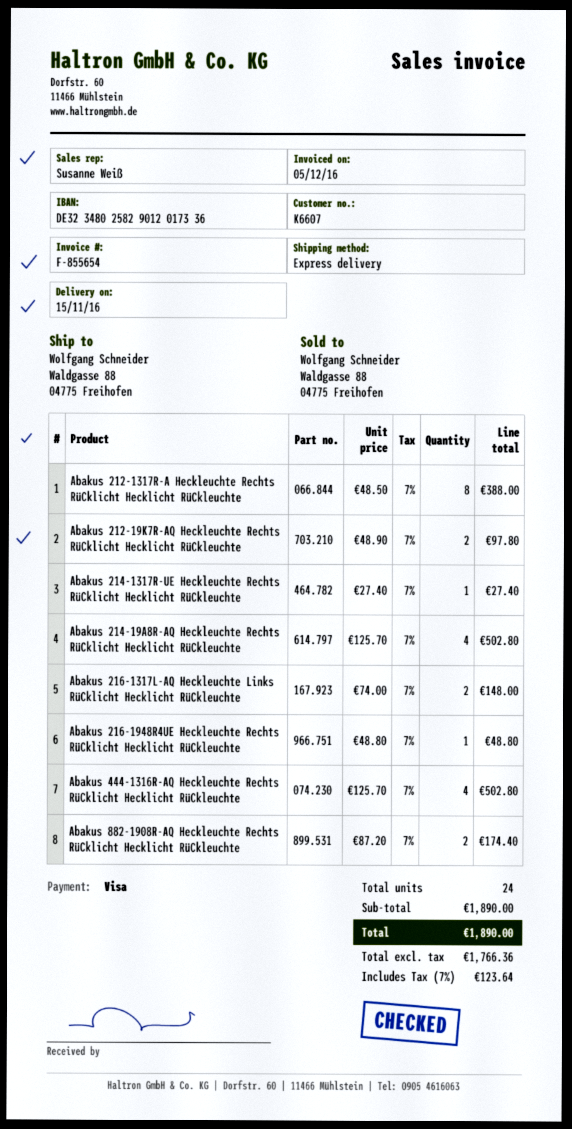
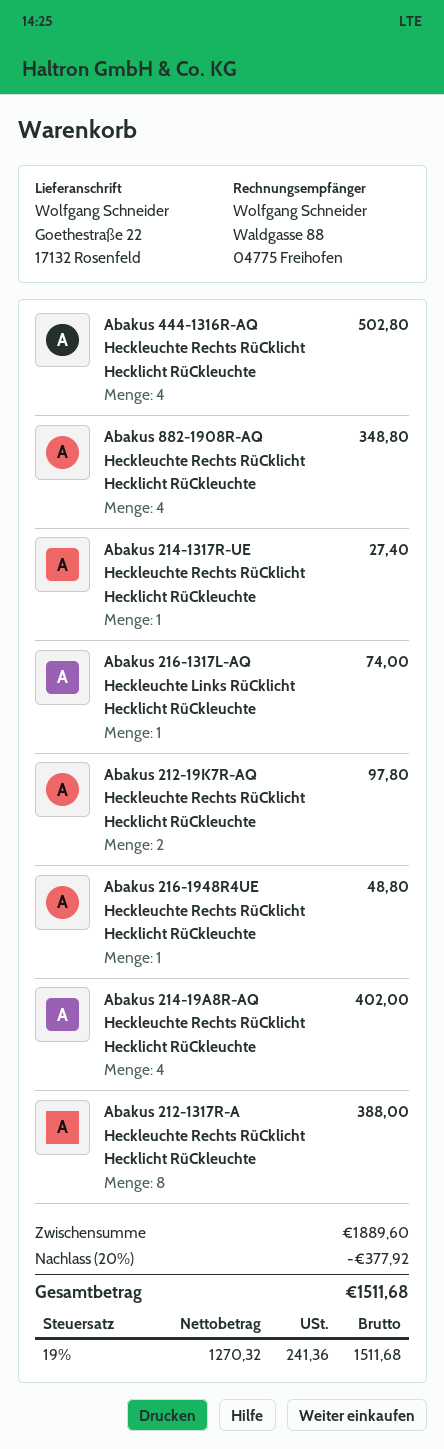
ship to: Waldgasse 88, 04775 Freihofen -> Goethestraße 22, 17132 Rosenfeld
Abakus 214-19A8R-AQ Heckleuchte Rechts RüCklicht Hecklicht RüCkleuchte: 4 for 502.80 -> 4 for 402.00
Abakus 216-1317L-AQ Heckleuchte Links RüCklicht Hecklicht RüCkleuchte: 2 for 148.00 -> 1 for 74.00
Abakus 882-1908R-AQ Heckleuchte Rechts RüCklicht Hecklicht RüCkleuchte: 2 for 174.40 -> 4 for 348.80
subtotal: 1890.00 -> 1889.60
discount: none -> 20% = 377.92
net: 1766.36 -> 1270.32
tax: 7% = 123.64 -> 19% = 241.36
total: 1890.00 -> 1511.68

